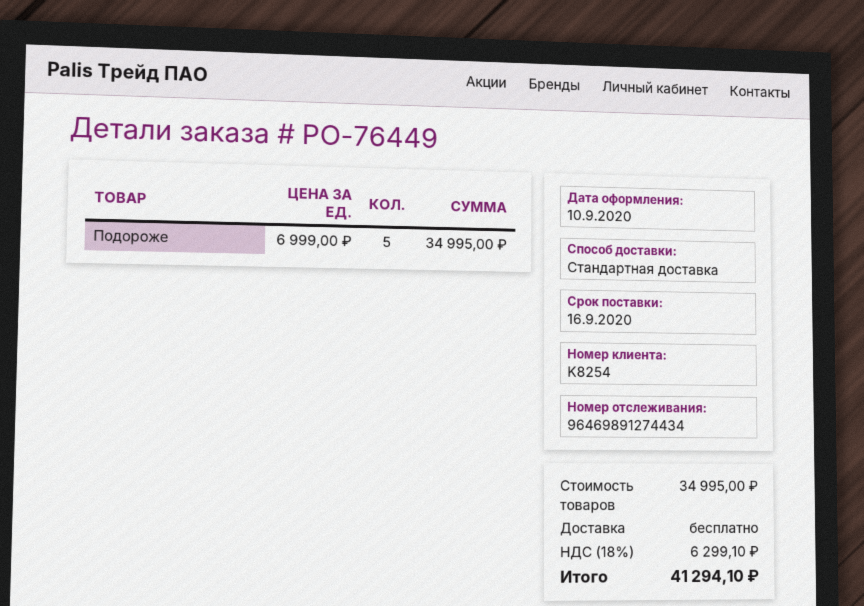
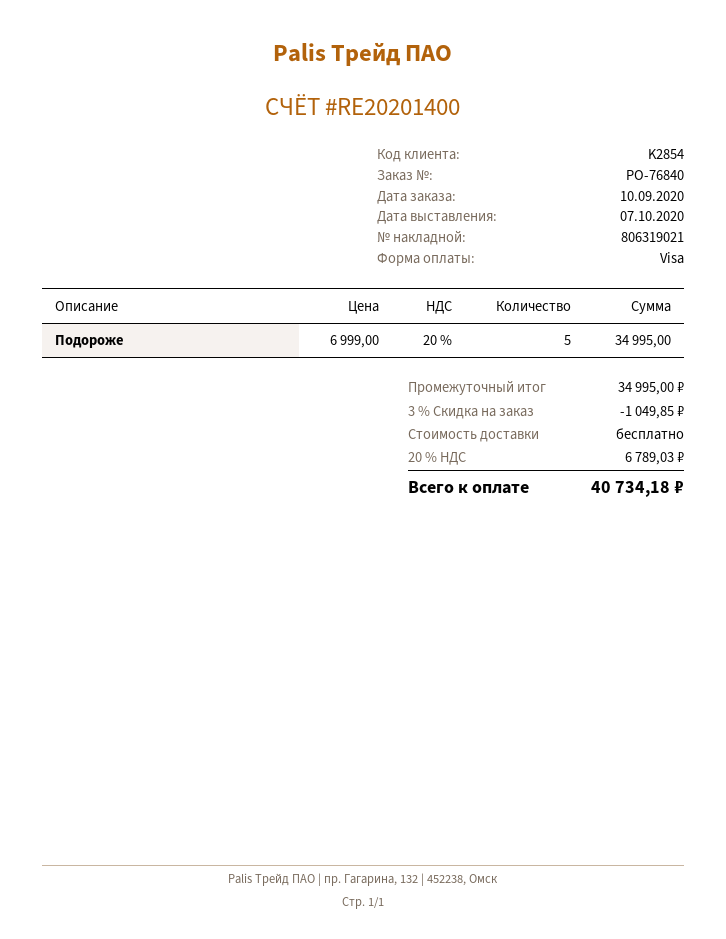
order number: PO-76449 -> PO-76840
customer number: K8254 -> K2854
discount: none -> 3% = 1049.85
tax: 18% = 6299.10 -> 20% = 6789.03
total: 41294.10 -> 40734.18

